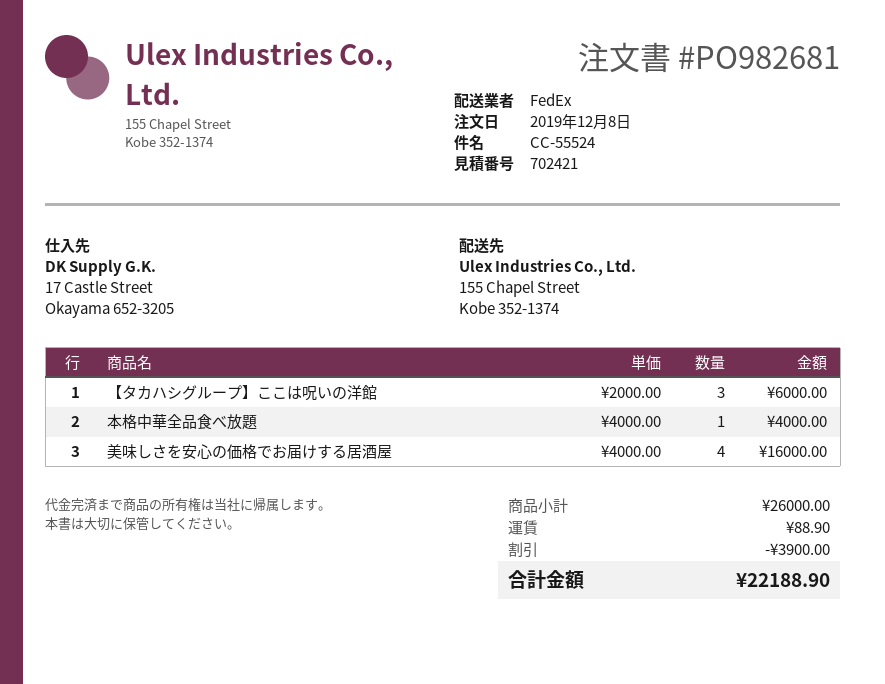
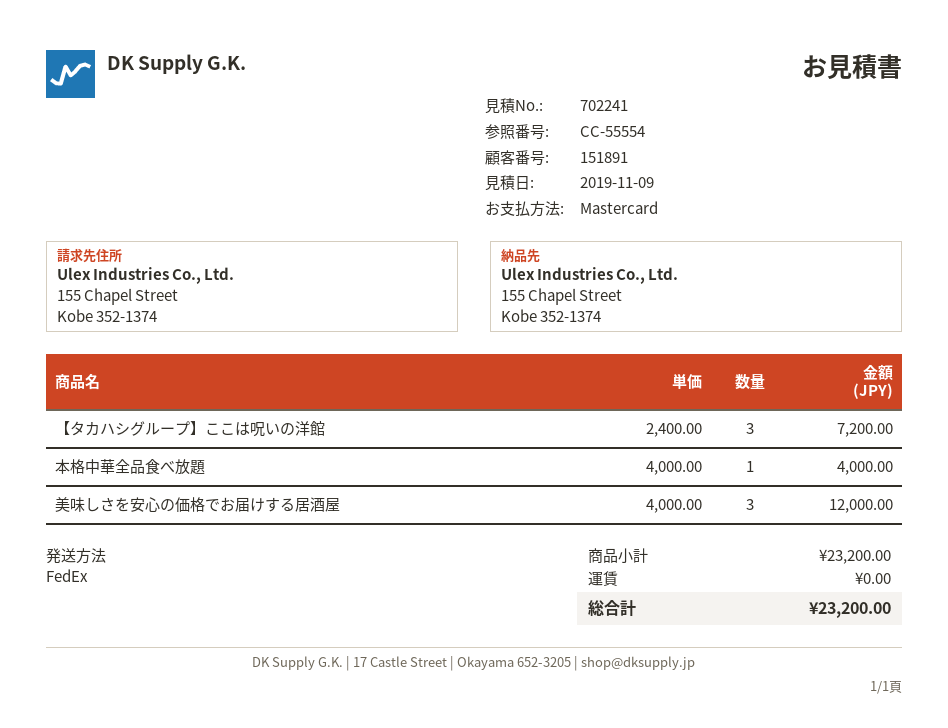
quote number: 702421 -> 702241
reference: CC-55524 -> CC-55554
【タカハシグループ】ここは呪いの洋館: 3 x 2000.00 = 6000.00 -> 3 x 2400.00 = 7200.00
美味しさを安心の価格でお届けする居酒屋: 4 x 4000.00 = 16000.00 -> 3 x 4000.00 = 12000.00
subtotal: 26000.00 -> 23200.00
discount: 3900.00 -> none
shipping: 88.90 -> 0.00
total: 22188.90 -> 23200.00

